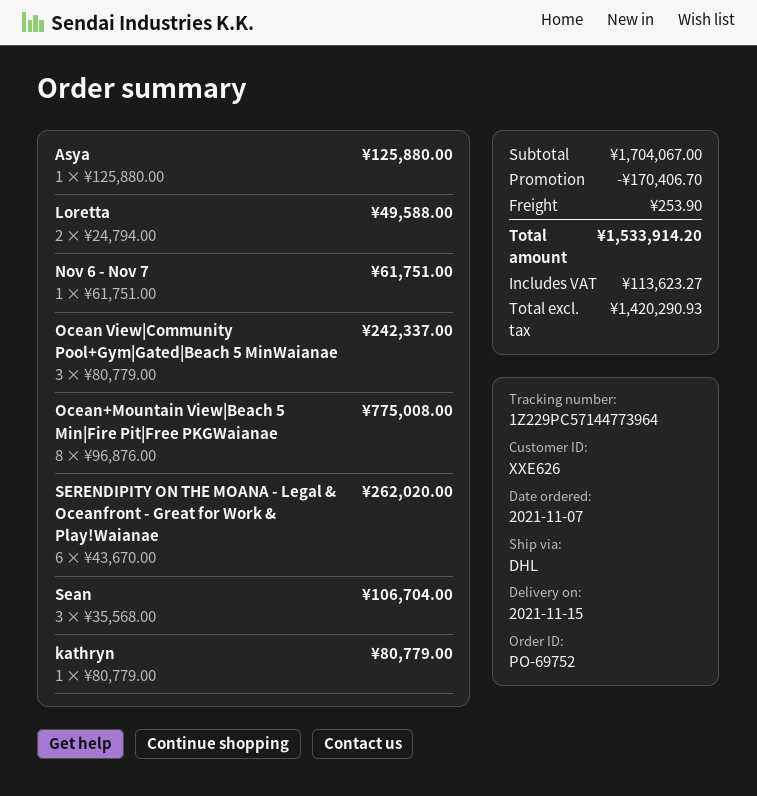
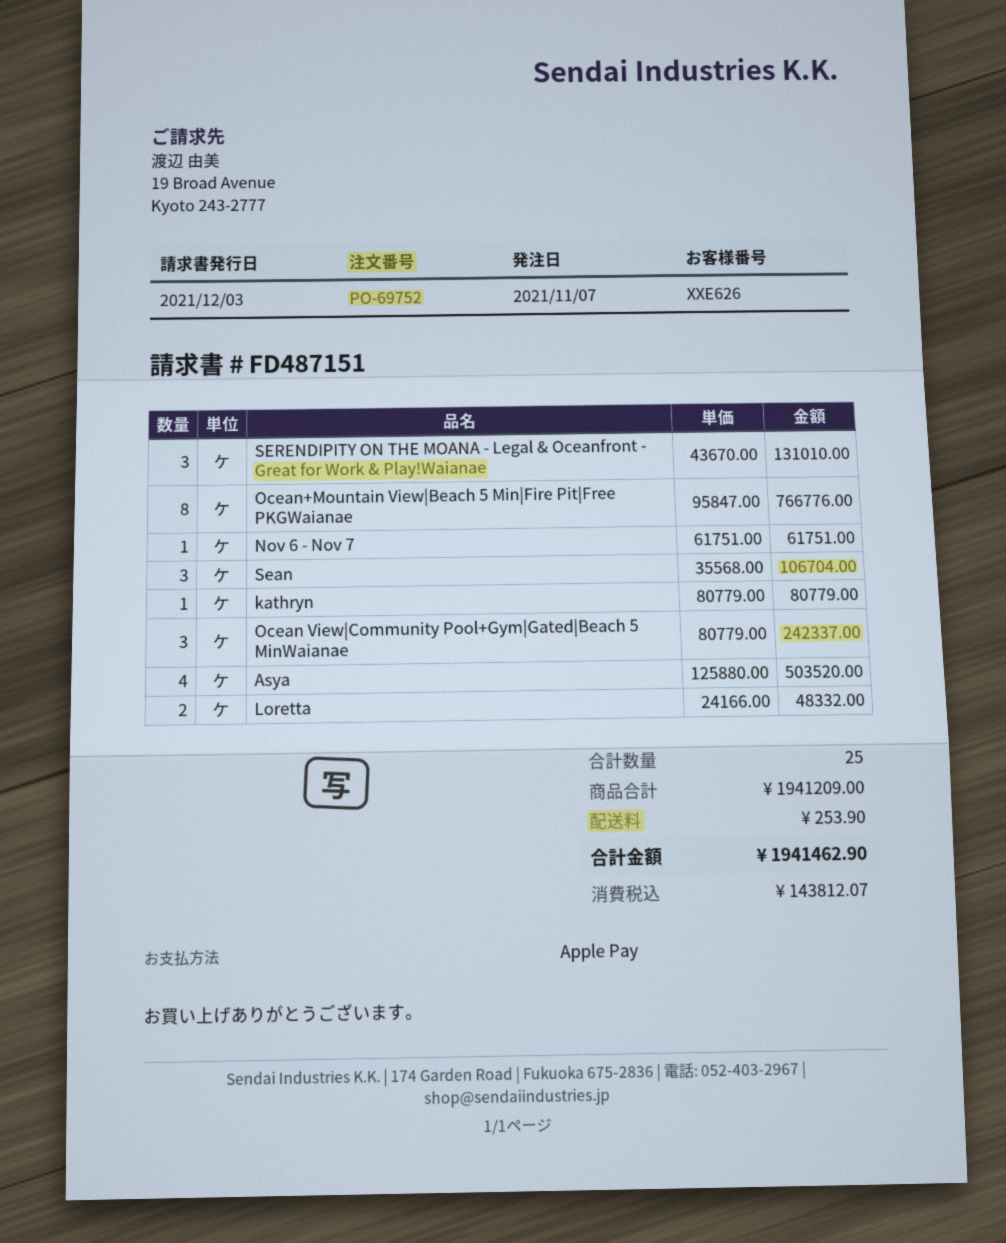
Asya: 1 x 125880.00 = 125880.00 -> 4 x 125880.00 = 503520.00
Loretta: 2 x 24794.00 = 49588.00 -> 2 x 24166.00 = 48332.00
Ocean+Mountain View|Beach 5 Min|Fire Pit|Free PKGWaianae: 8 x 96876.00 = 775008.00 -> 8 x 95847.00 = 766776.00
SERENDIPITY ON THE MOANA - Legal & Oceanfront - Great for Work & Play!Waianae: 6 x 43670.00 = 262020.00 -> 3 x 43670.00 = 131010.00
subtotal: 1704067.00 -> 1941209.00
discount: 170406.70 -> none
tax: 113623.27 -> 143812.07
total: 1533914.20 -> 1941462.90

